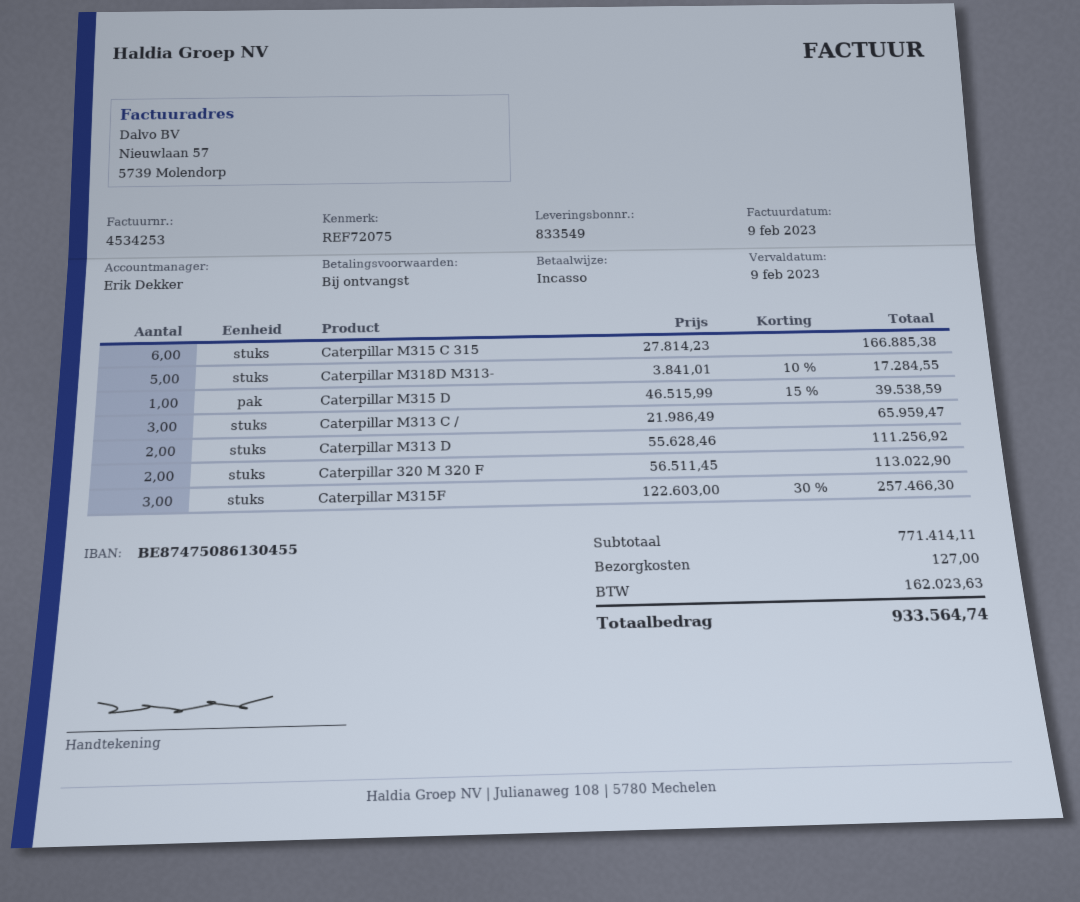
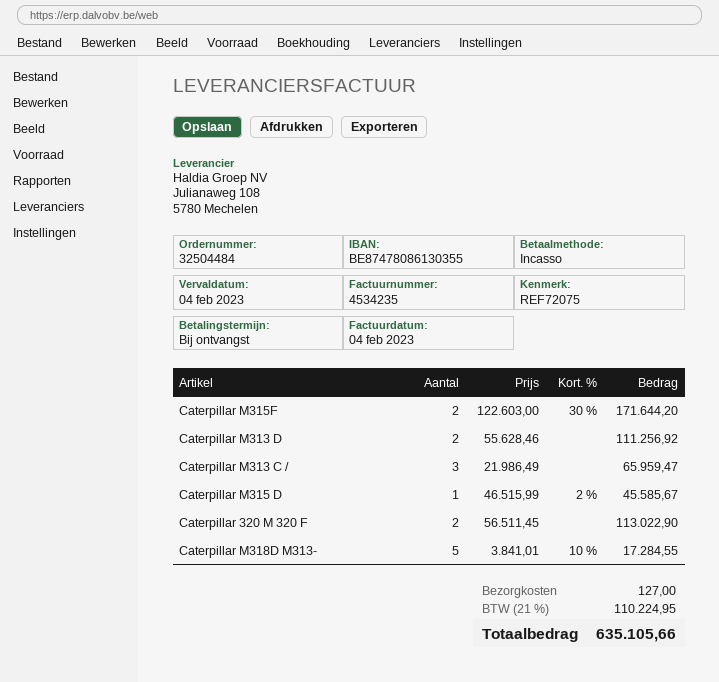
invoice number: 4534253 -> 4534235
invoice date: 2023-02-09 -> 2023-02-04
due date: 2023-02-09 -> 2023-02-04
bank account: BE87475086130455 -> BE87478086130355
Caterpillar M315 C 315: 6 x 27814.23 = 166885.38 -> none
Caterpillar M315 D: 1 x 46515.99 - 15% = 39538.59 -> 1 x 46515.99 - 2% = 45585.67
Caterpillar M315F: 3 x 122603.00 - 30% = 257466.30 -> 2 x 122603.00 - 30% = 171644.20
tax: 162023.63 -> 110224.95
total: 933564.74 -> 635105.66

